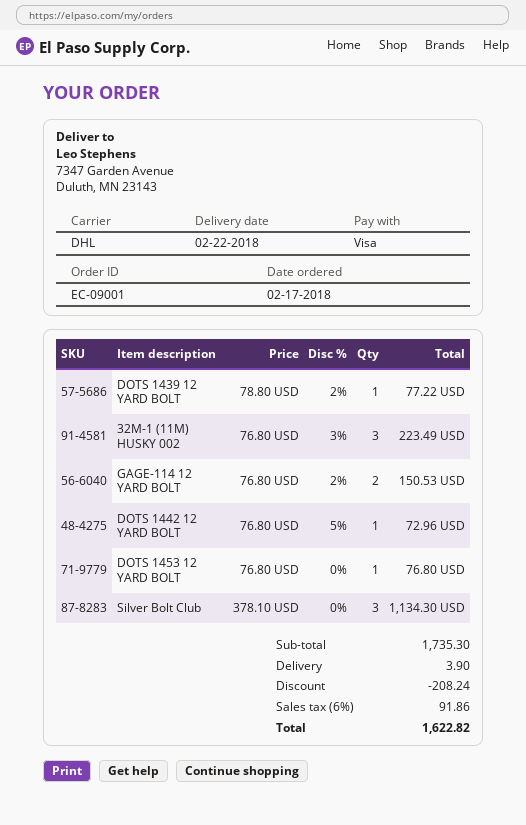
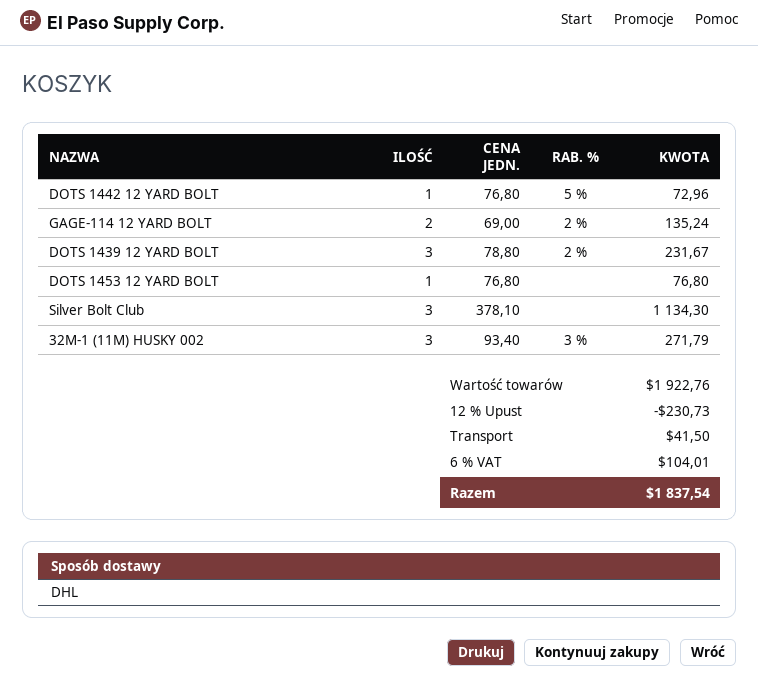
DOTS 1439 12 YARD BOLT: 1 x 78.80 - 2% = 77.22 -> 3 x 78.80 - 2% = 231.67
32M-1 (11M) HUSKY 002: 3 x 76.80 - 3% = 223.49 -> 3 x 93.40 - 3% = 271.79
GAGE-114 12 YARD BOLT: 2 x 76.80 - 2% = 150.53 -> 2 x 69.00 - 2% = 135.24
subtotal: 1735.30 -> 1922.76
discount: 208.24 -> 230.73
shipping: 3.90 -> 41.50
tax: 6% = 91.86 -> 6% = 104.01
total: 1622.82 -> 1837.54

